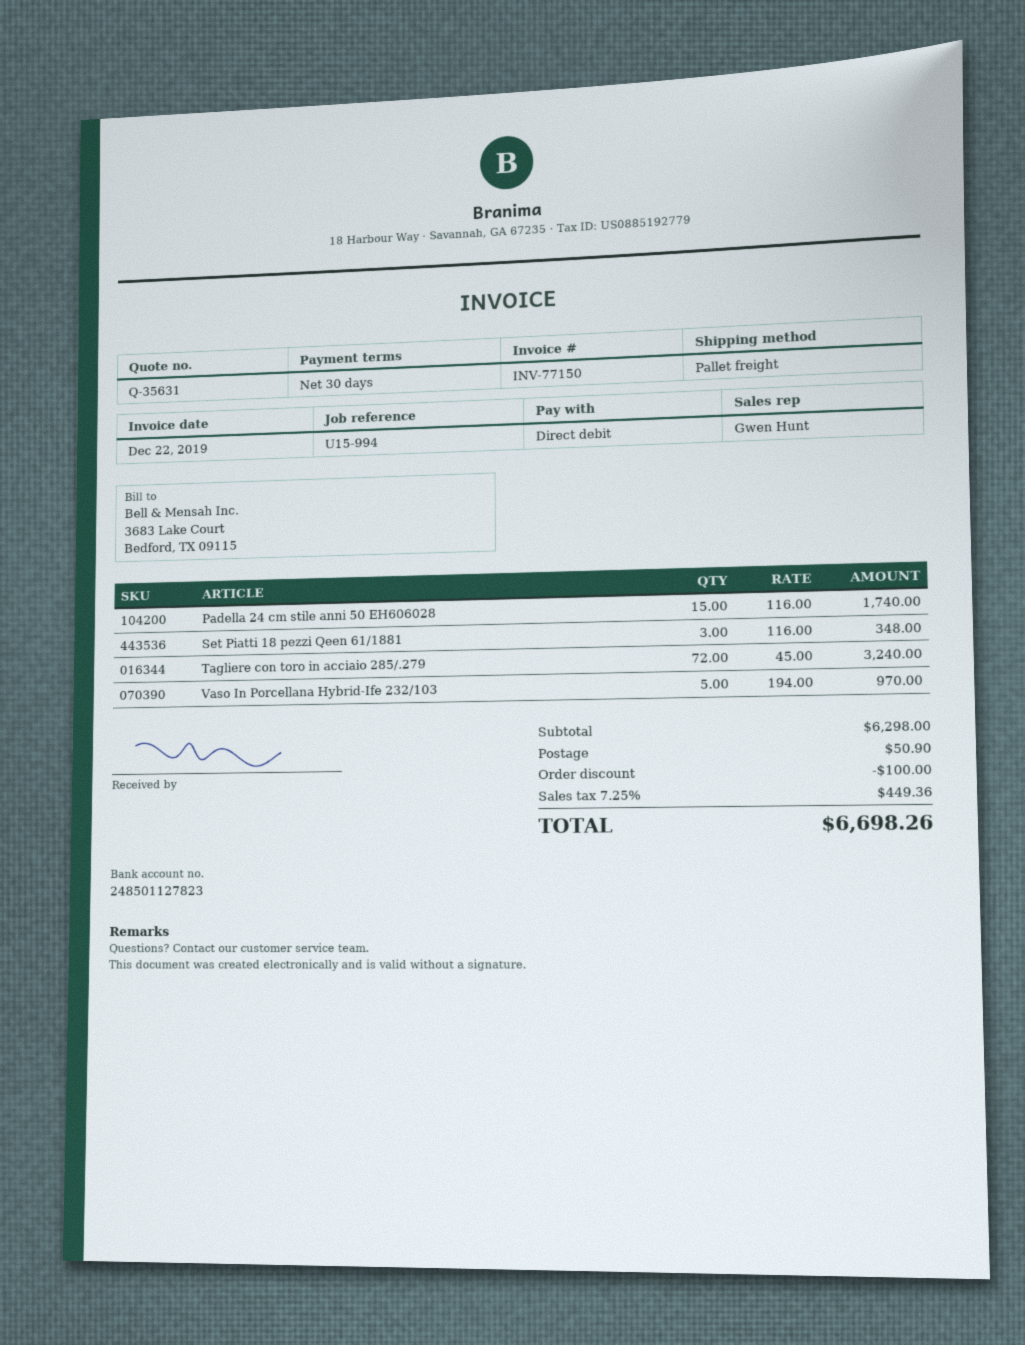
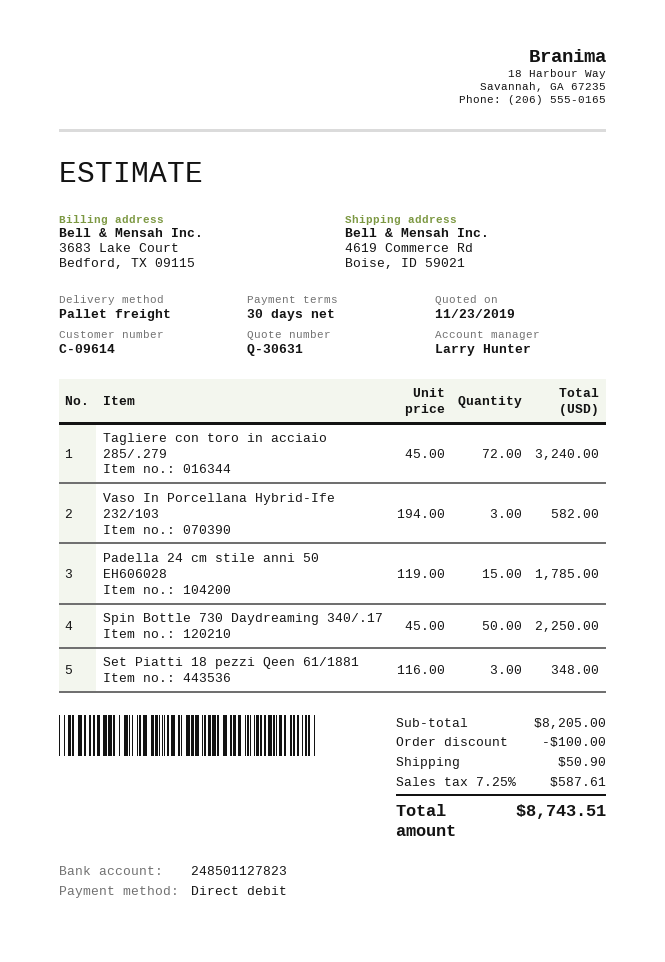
quote number: Q-35631 -> Q-30631
sales rep: Gwen Hunt -> Larry Hunter
Padella 24 cm stile anni 50 EH606028: 15 x 116.00 = 1740.00 -> 15 x 119.00 = 1785.00
Vaso In Porcellana Hybrid-Ife 232/103: 5 x 194.00 = 970.00 -> 3 x 194.00 = 582.00
Spin Bottle 730 Daydreaming 340/.17: none -> 50 x 45.00 = 2250.00
subtotal: 6298.00 -> 8205.00
tax: 7.25% = 449.36 -> 7.25% = 587.61
total: 6698.26 -> 8743.51

